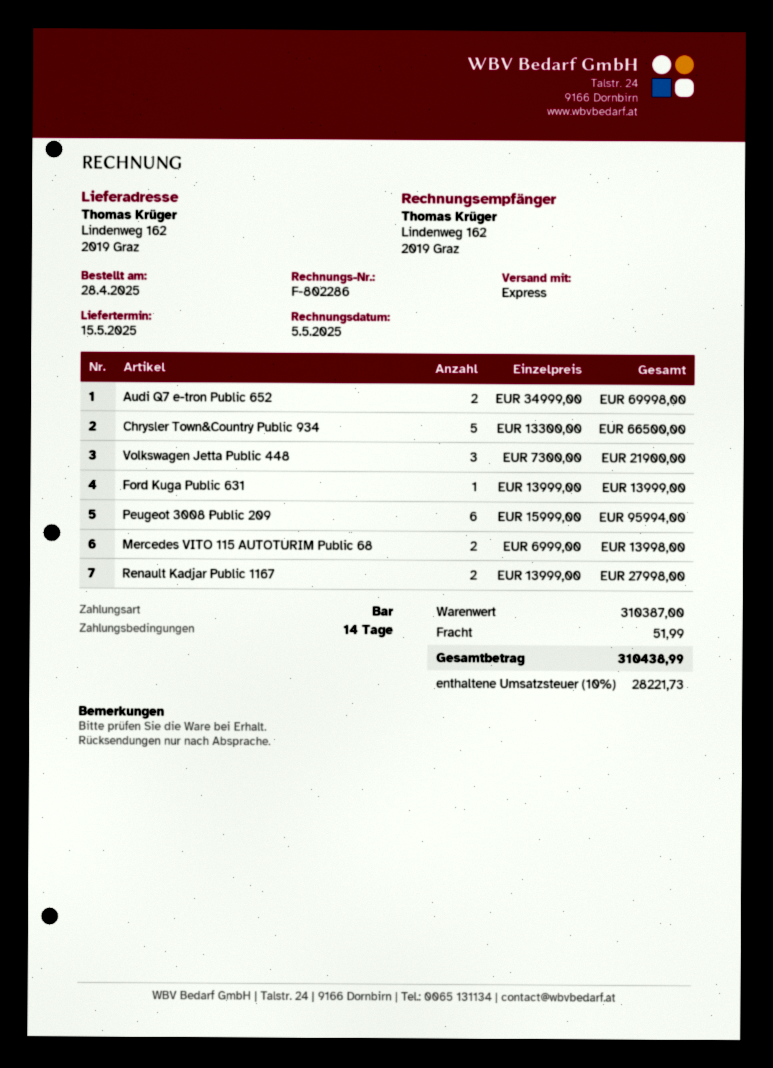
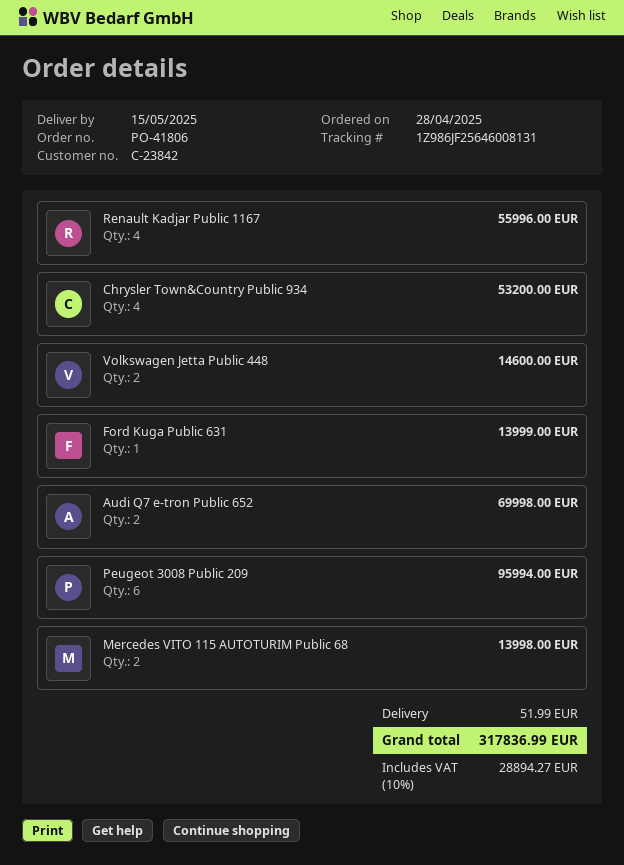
Chrysler Town&Country Public 934: 5 for 66500.00 -> 4 for 53200.00
Volkswagen Jetta Public 448: 3 for 21900.00 -> 2 for 14600.00
Renault Kadjar Public 1167: 2 for 27998.00 -> 4 for 55996.00
tax: 10% = 28221.73 -> 10% = 28894.27
total: 310438.99 -> 317836.99

